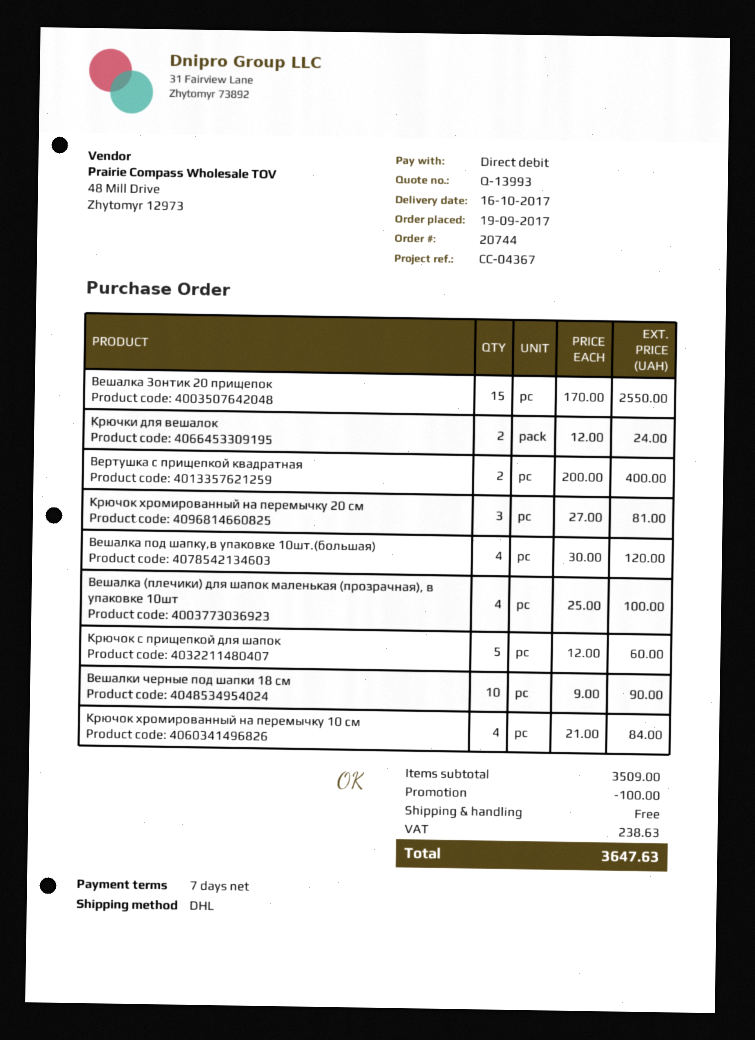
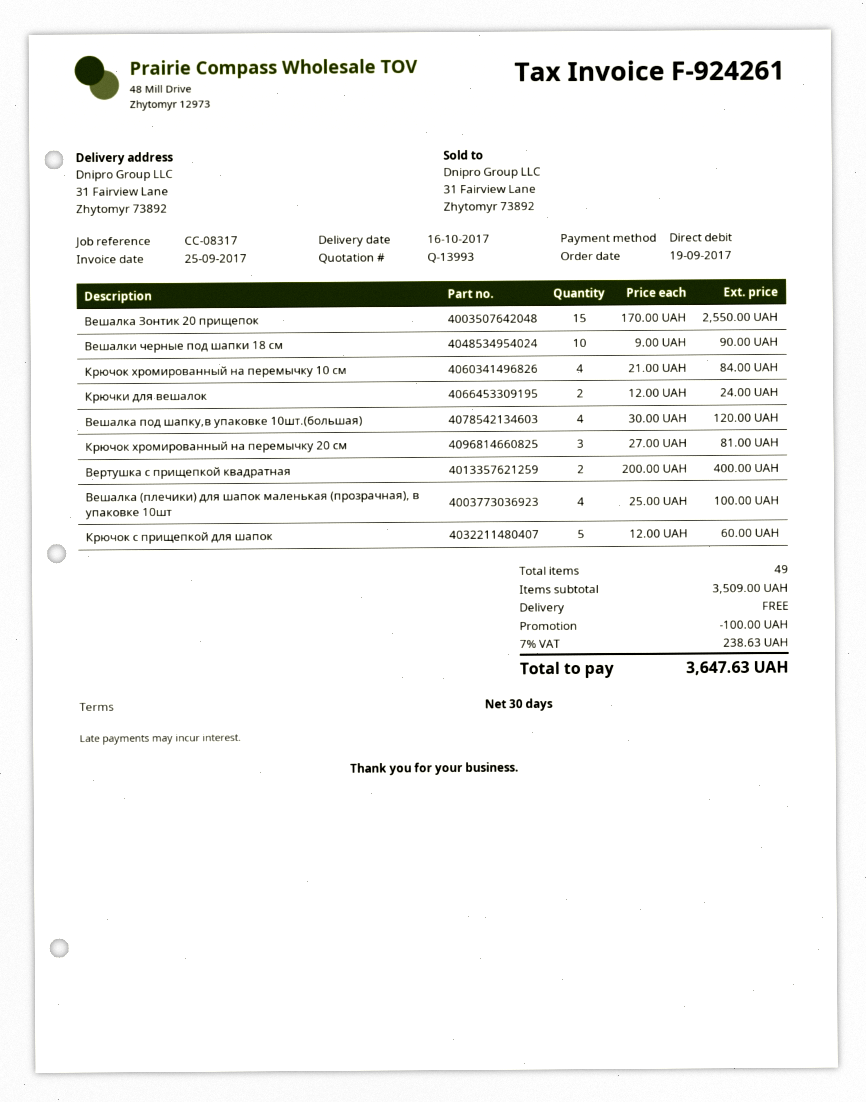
payment terms: 7 days -> 30 days
reference: CC-04367 -> CC-08317

